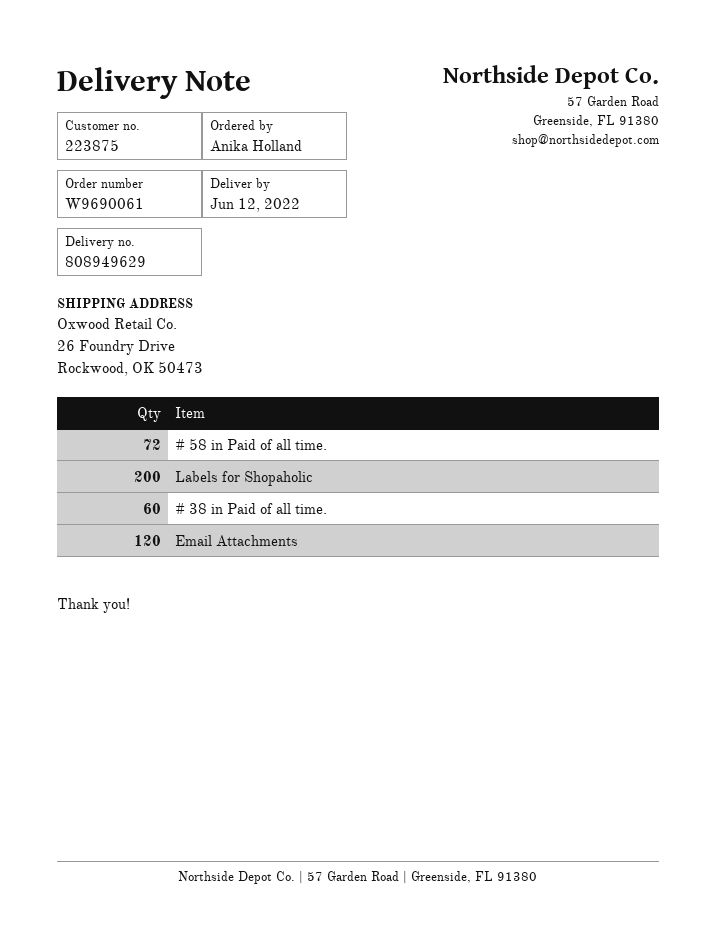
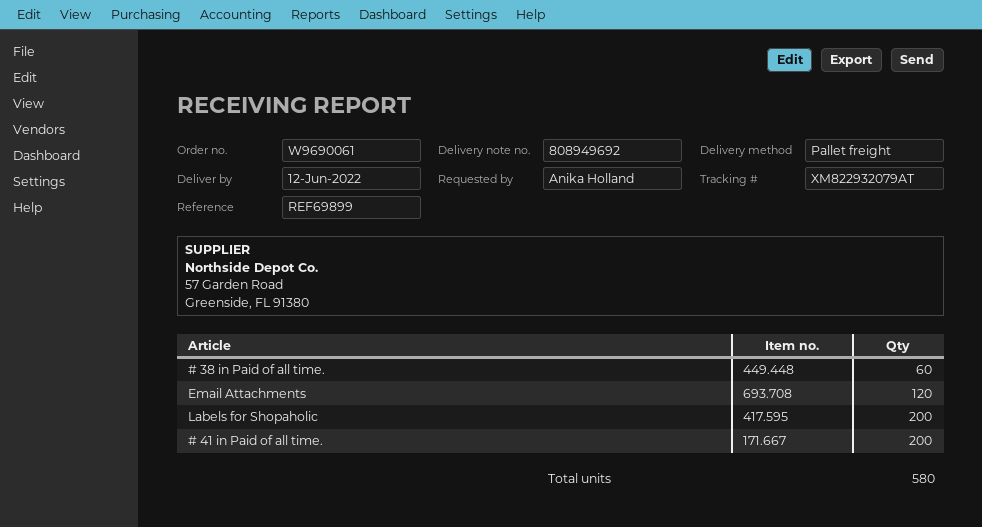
delivery note number: 808949629 -> 808949692
# 58 in Paid of all time.: 72 -> none
# 41 in Paid of all time.: none -> 200

